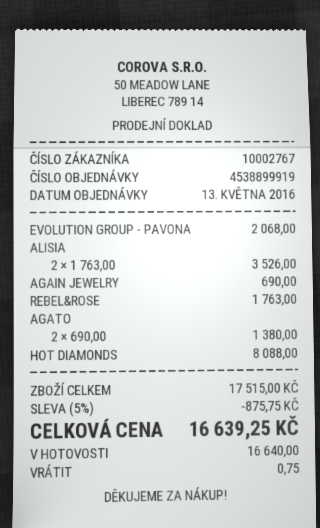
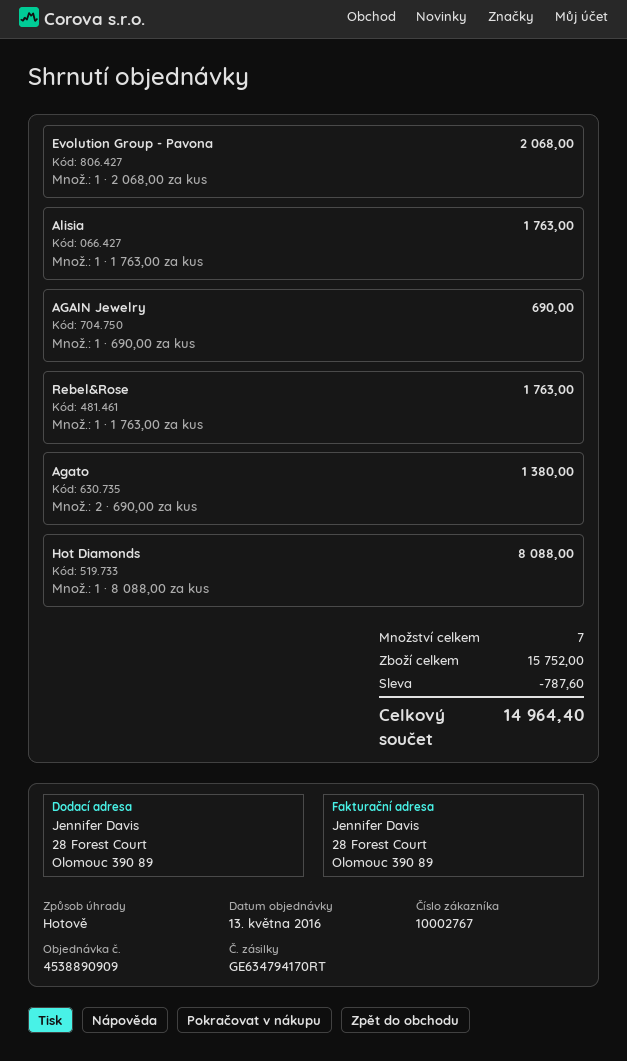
order number: 4538899919 -> 4538890909
ALISIA: 2 x 1763.00 = 3526.00 -> 1 x 1763.00 = 1763.00
subtotal: 17515.00 -> 15752.00
discount: 875.75 -> 787.60
total: 16639.25 -> 14964.40

